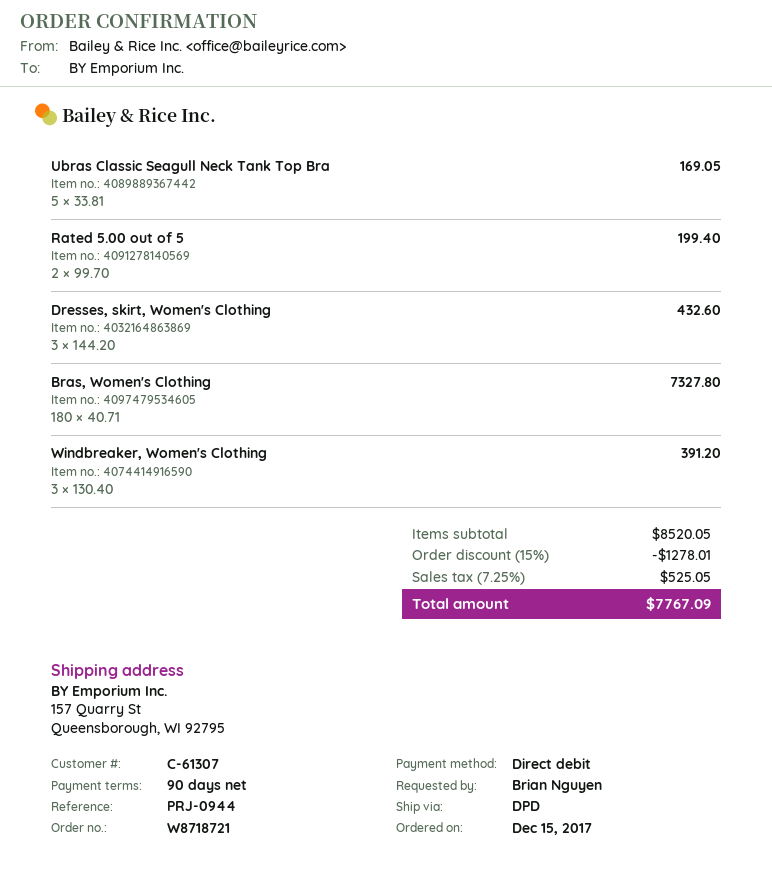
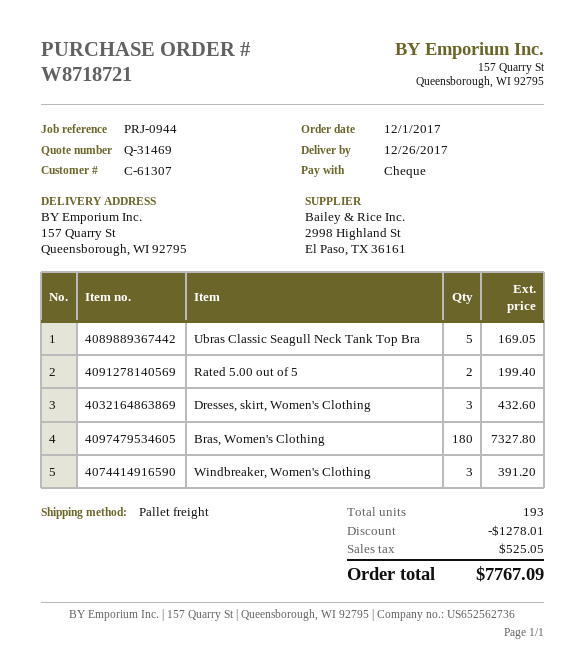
order date: 2017-12-15 -> 2017-12-01
payment method: direct debit -> cheque
shipping method: DPD -> pallet freight

